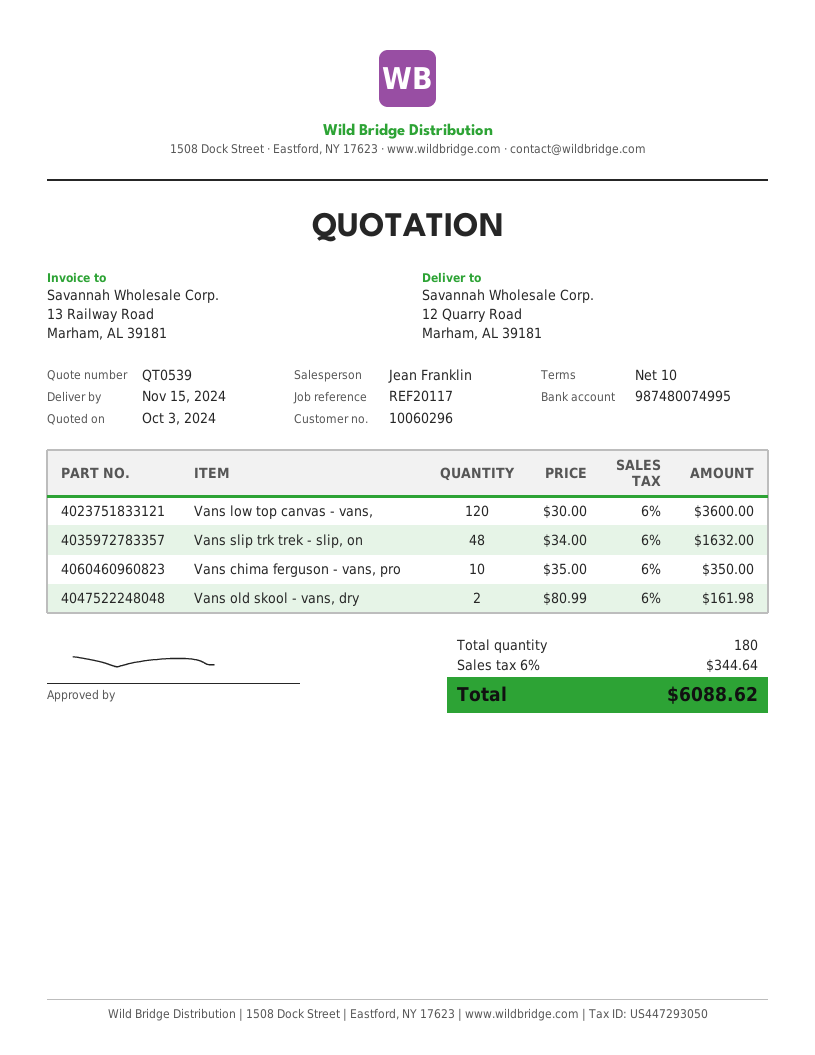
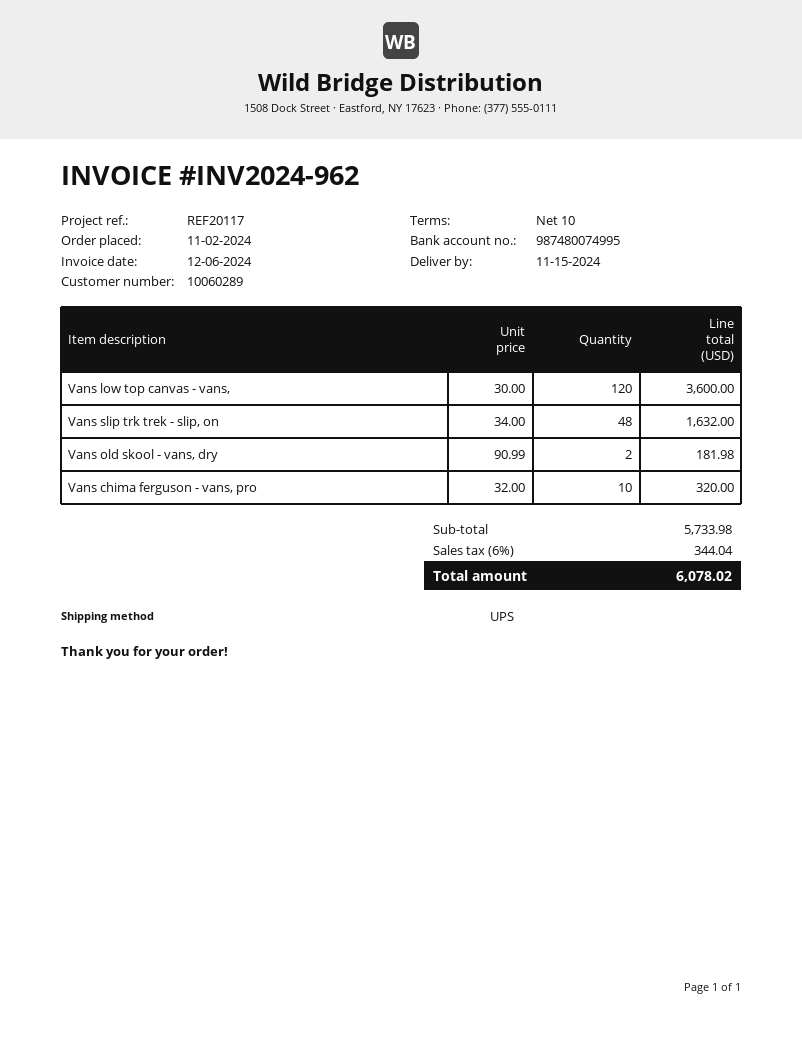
customer number: 10060296 -> 10060289
Vans chima ferguson - vans, pro: 10 x 35.00 = 350.00 -> 10 x 32.00 = 320.00
Vans old skool - vans, dry: 2 x 80.99 = 161.98 -> 2 x 90.99 = 181.98
tax: 6% = 344.64 -> 6% = 344.04
total: 6088.62 -> 6078.02

